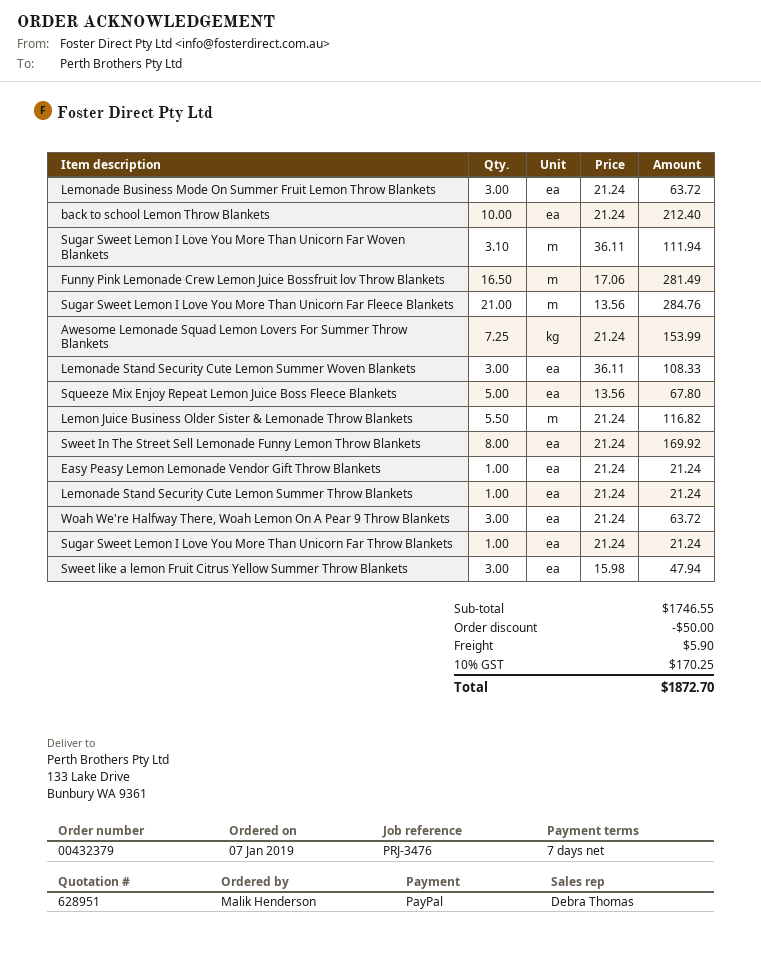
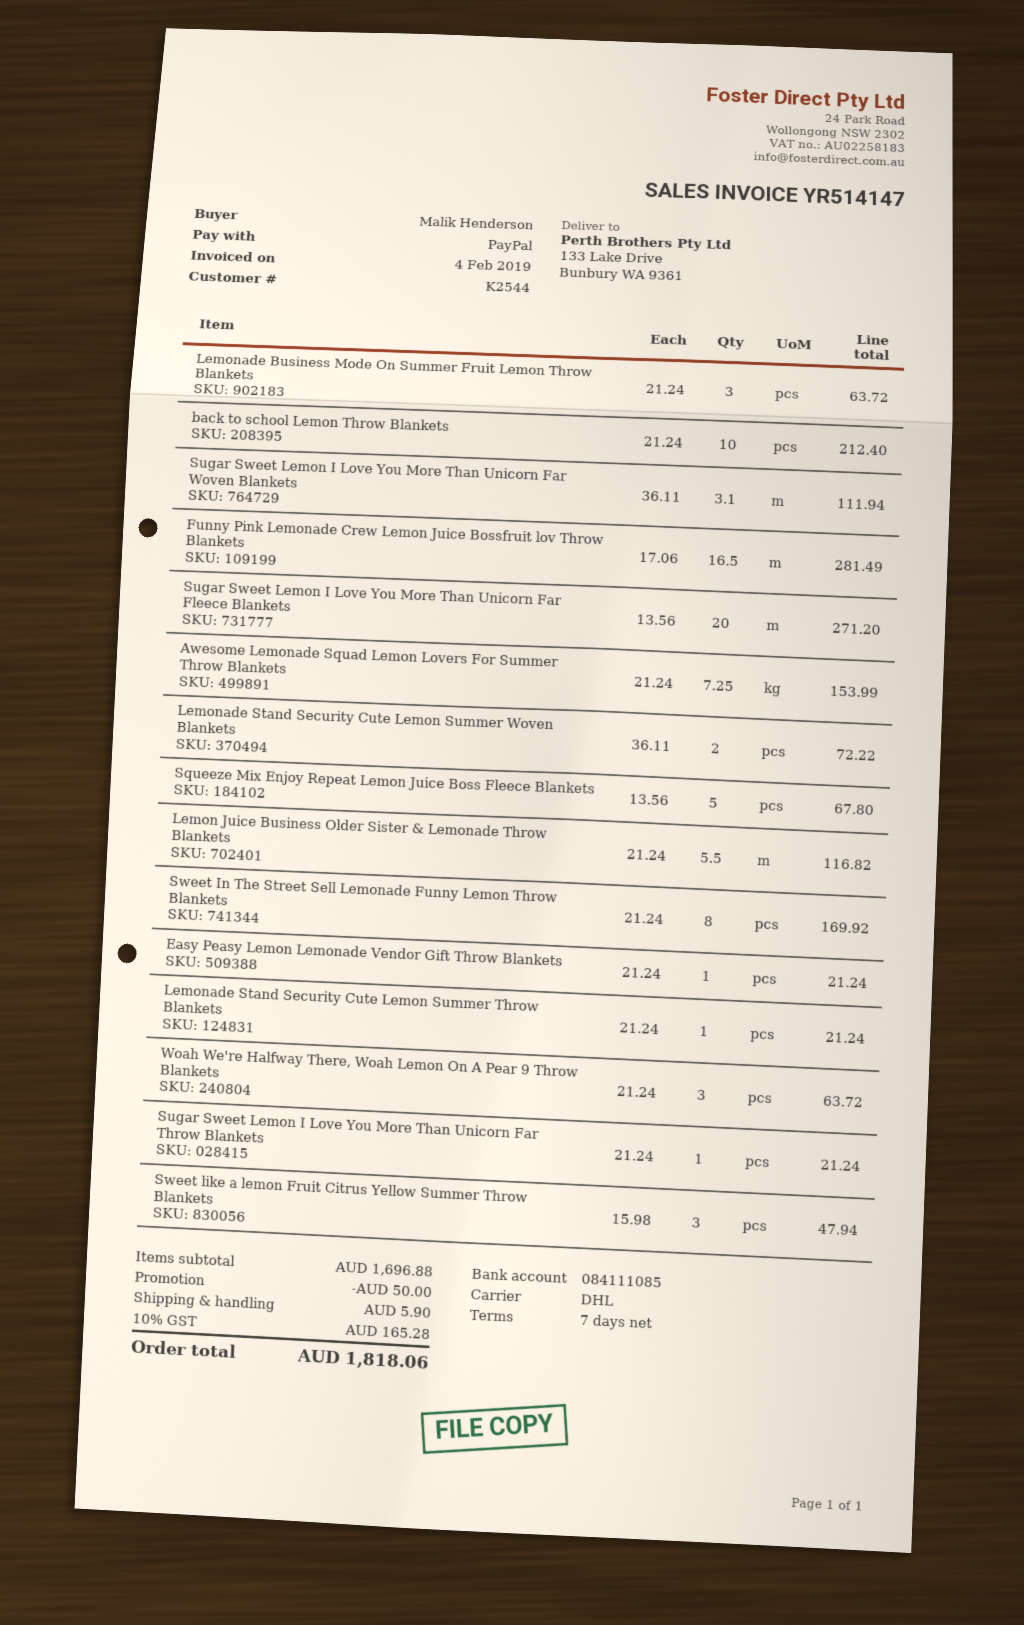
Sugar Sweet Lemon I Love You More Than Unicorn Far Fleece Blankets: 21 x 13.56 = 284.76 -> 20 x 13.56 = 271.20
Lemonade Stand Security Cute Lemon Summer Woven Blankets: 3 x 36.11 = 108.33 -> 2 x 36.11 = 72.22
subtotal: 1746.55 -> 1696.88
tax: 10% = 170.25 -> 10% = 165.28
total: 1872.70 -> 1818.06

